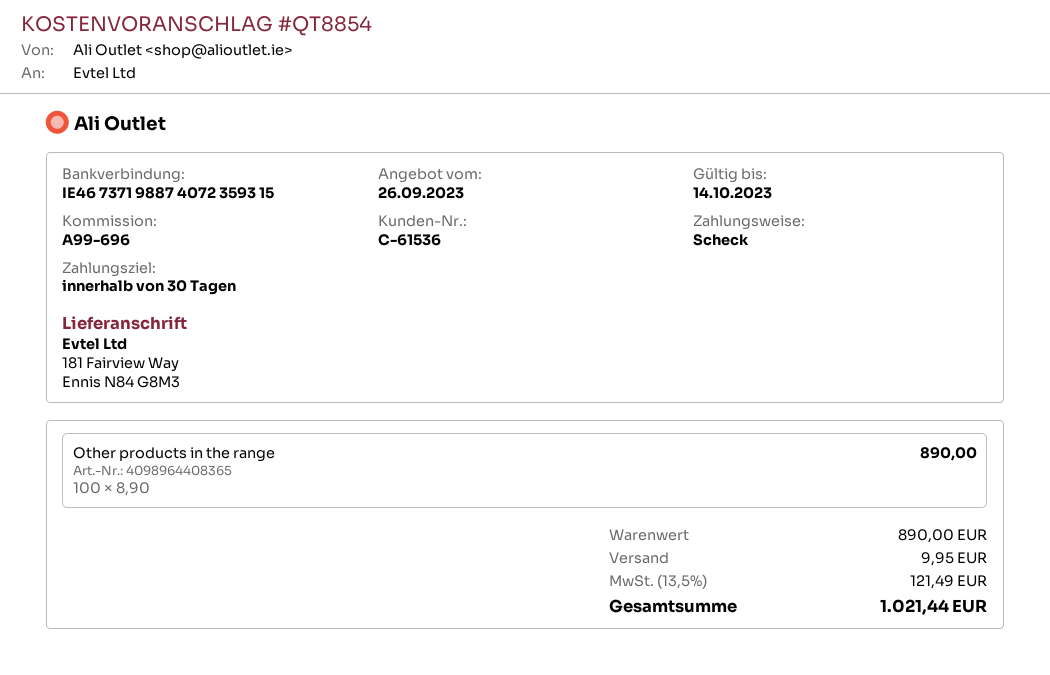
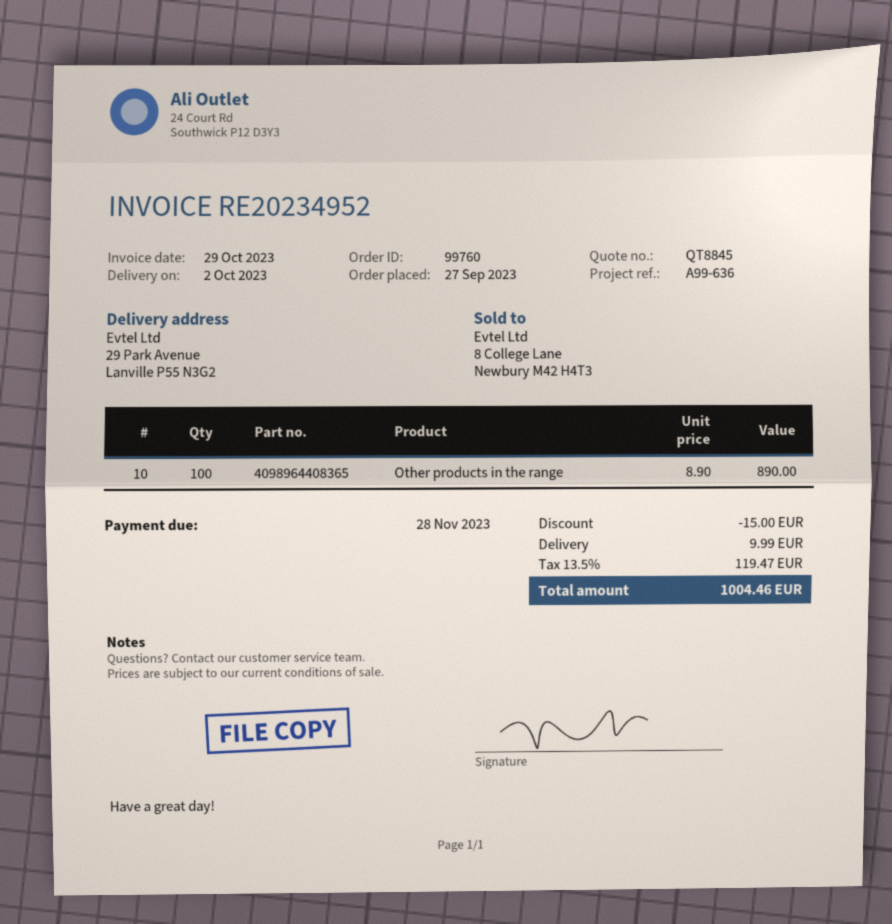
quote number: QT8854 -> QT8845
reference: A99-696 -> A99-636
ship to: 181 Fairview Way, Ennis N84 G8M3 -> 29 Park Avenue, Lanville P55 N3G2
discount: none -> 15.00
shipping: 9.95 -> 9.99
tax: 13.5% = 121.49 -> 13.5% = 119.47
total: 1021.44 -> 1004.46

